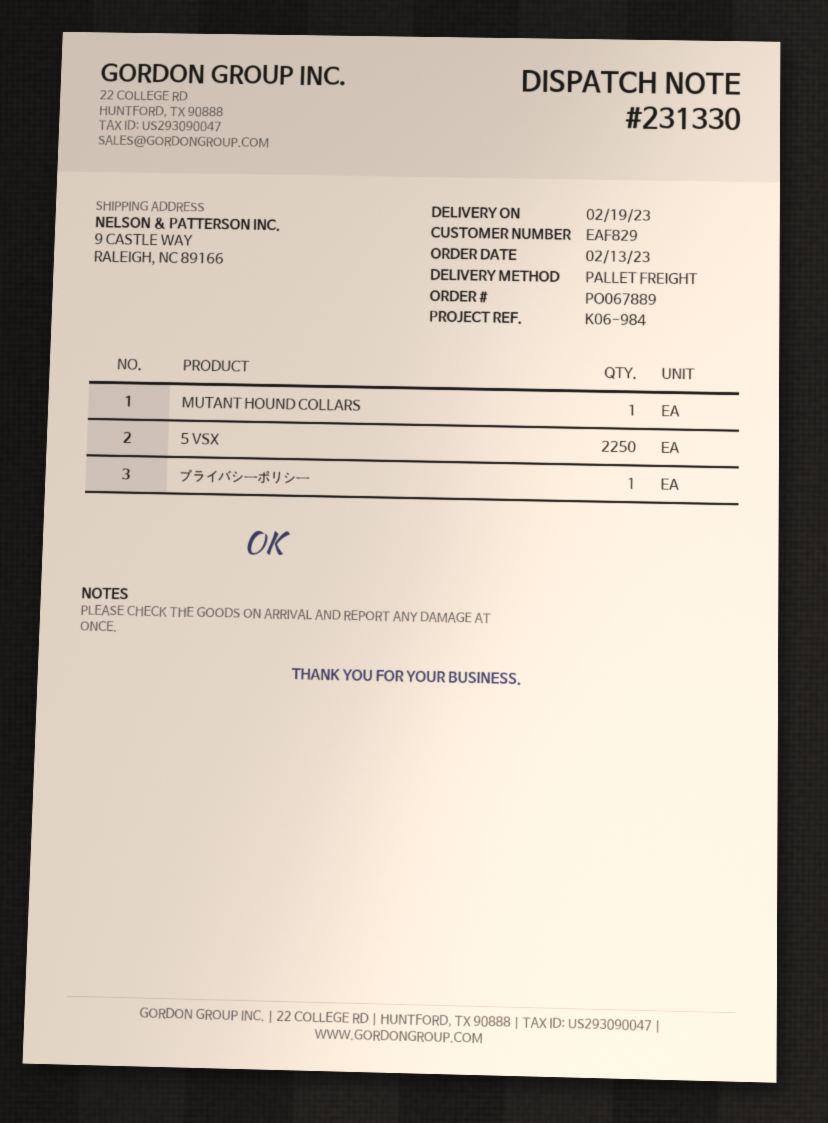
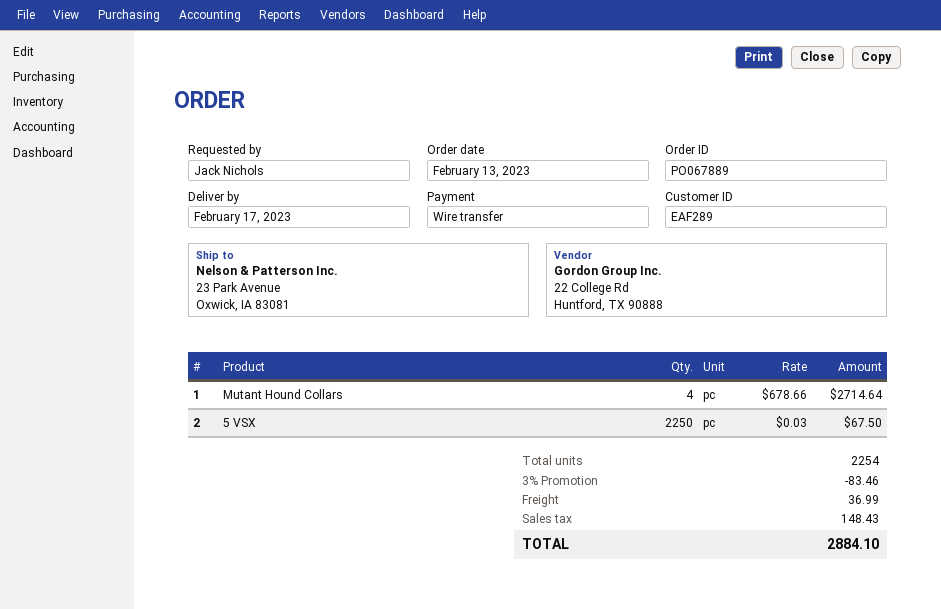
delivery date: 2023-02-19 -> 2023-02-17
customer number: EAF829 -> EAF289
ship to: 9 CASTLE WAY, RALEIGH, NC 89166 -> 23 Park Avenue, Oxwick, IA 83081
MUTANT HOUND COLLARS: 1 -> 4
プライバシーポリシー: 1 -> none

